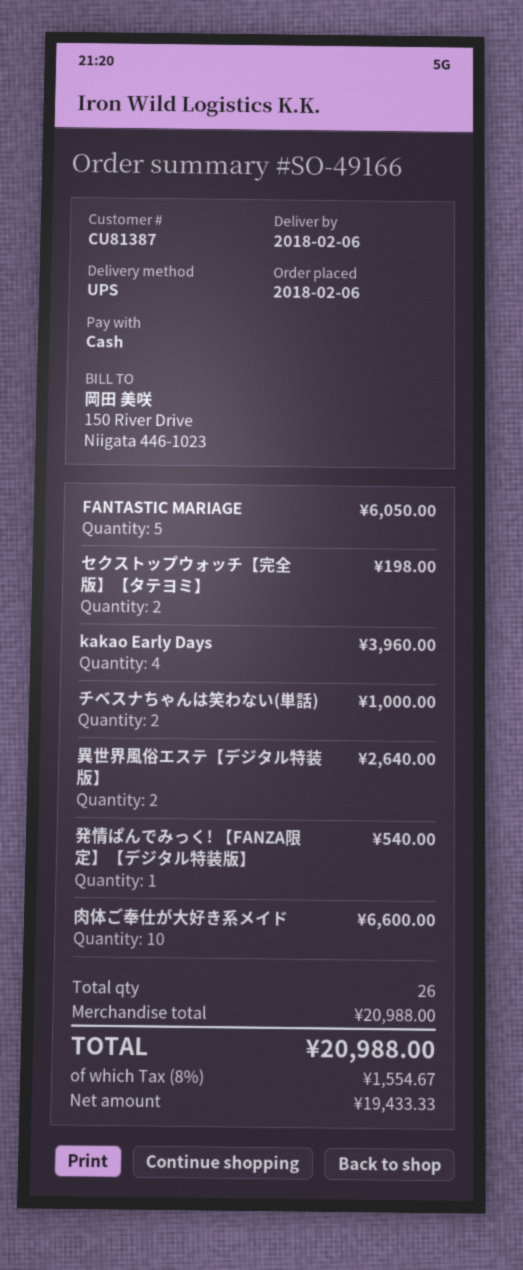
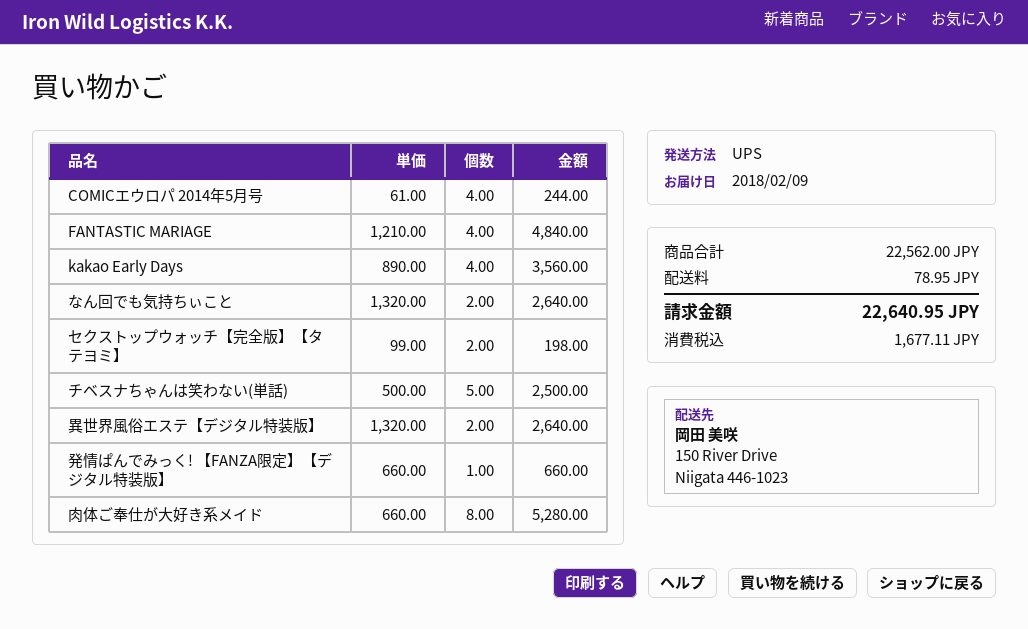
delivery date: 2018-02-06 -> 2018-02-09
FANTASTIC MARIAGE: 5 for 6050.00 -> 4 for 4840.00
kakao Early Days: 4 for 3960.00 -> 4 for 3560.00
チベスナちゃんは笑わない(単話): 2 for 1000.00 -> 5 for 2500.00
発情ぱんでみっく! 【FANZA限定】【デジタル特装版】: 1 for 540.00 -> 1 for 660.00
肉体ご奉仕が大好き系メイド: 10 for 6600.00 -> 8 for 5280.00
COMICエウロパ 2014年5月号: none -> 4 for 244.00
なん回でも気持ちぃこと: none -> 2 for 2640.00
subtotal: 20988.00 -> 22562.00
shipping: none -> 78.95
tax: 1554.67 -> 1677.11
total: 20988.00 -> 22640.95

